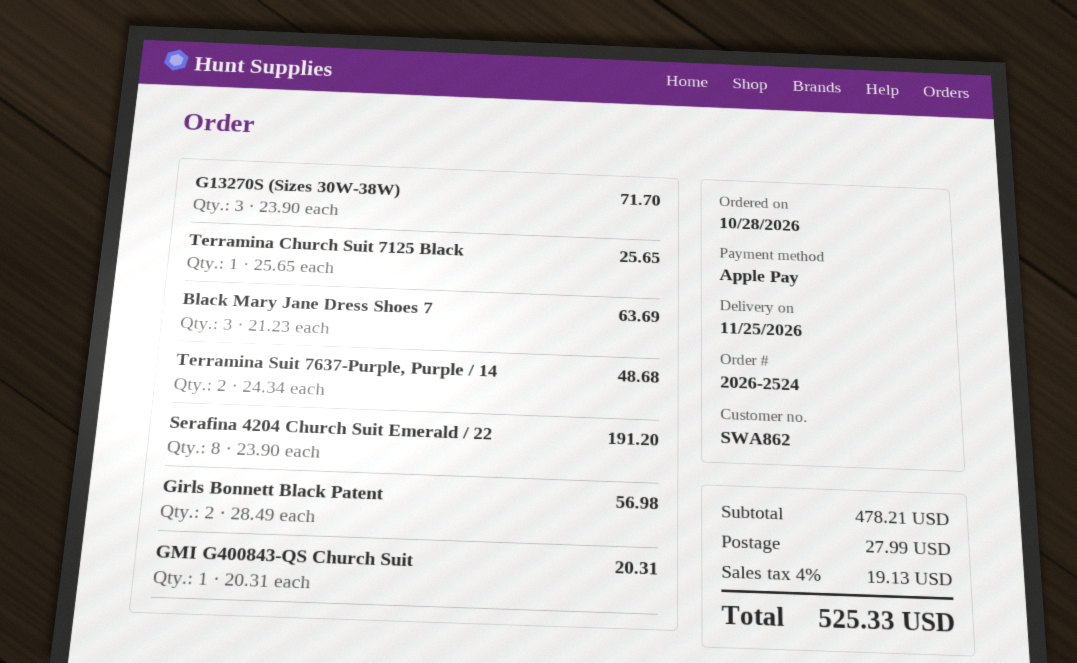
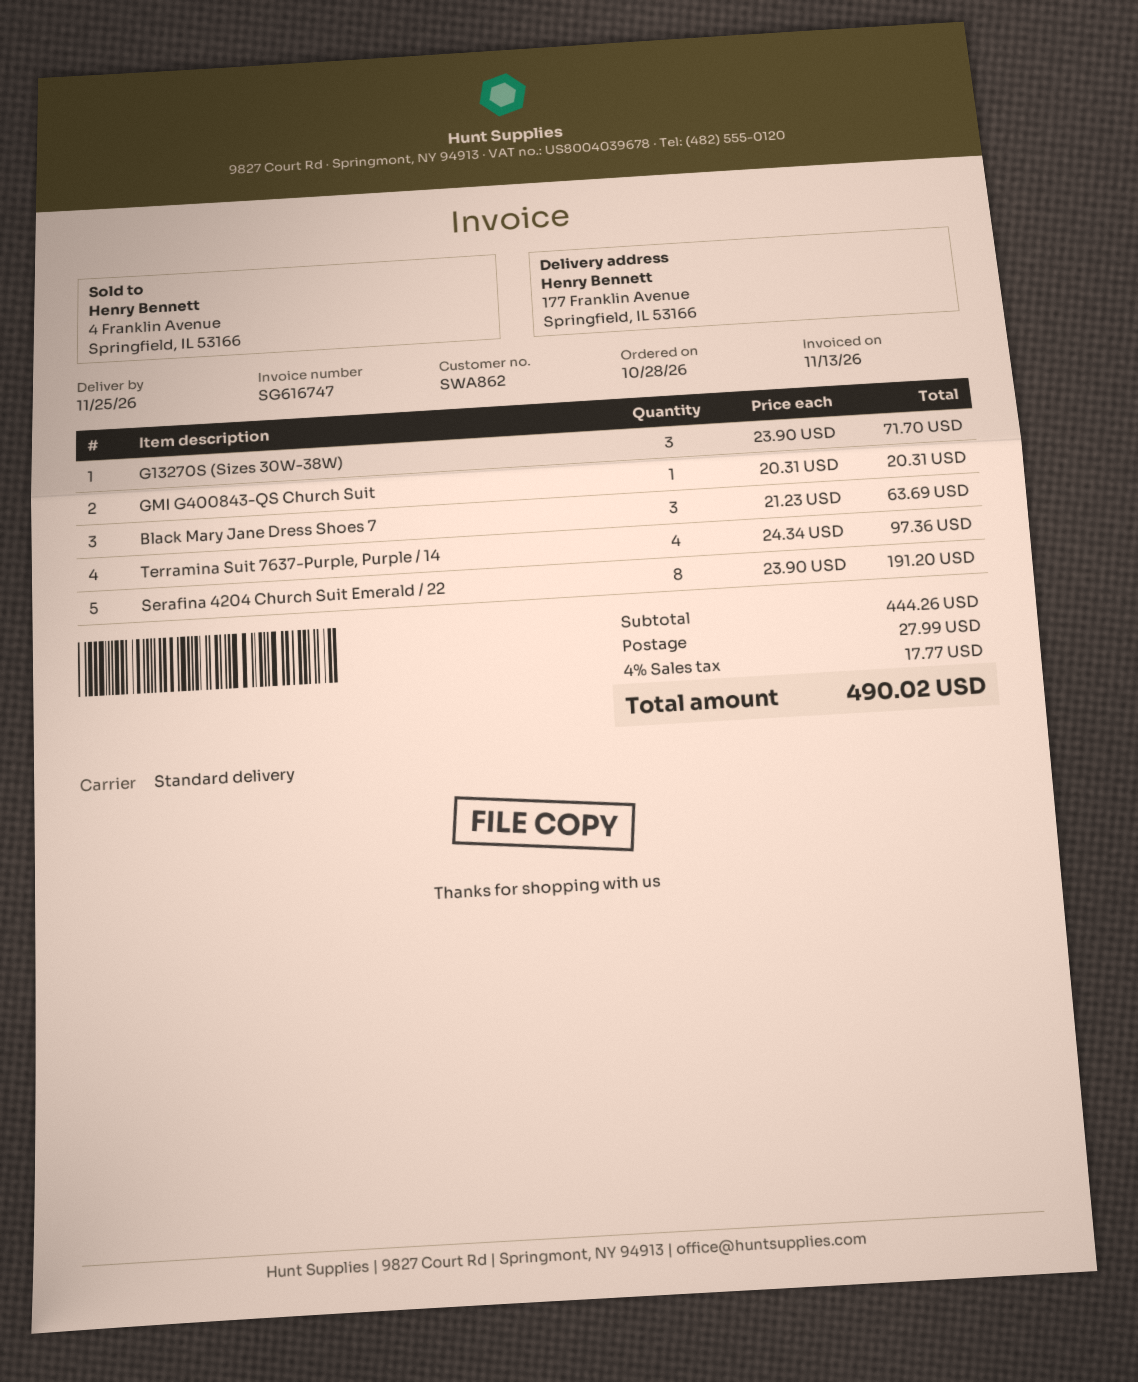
Terramina Church Suit 7125 Black: 1 x 25.65 = 25.65 -> none
Terramina Suit 7637-Purple, Purple / 14: 2 x 24.34 = 48.68 -> 4 x 24.34 = 97.36
Girls Bonnett Black Patent: 2 x 28.49 = 56.98 -> none
subtotal: 478.21 -> 444.26
tax: 4% = 19.13 -> 4% = 17.77
total: 525.33 -> 490.02

